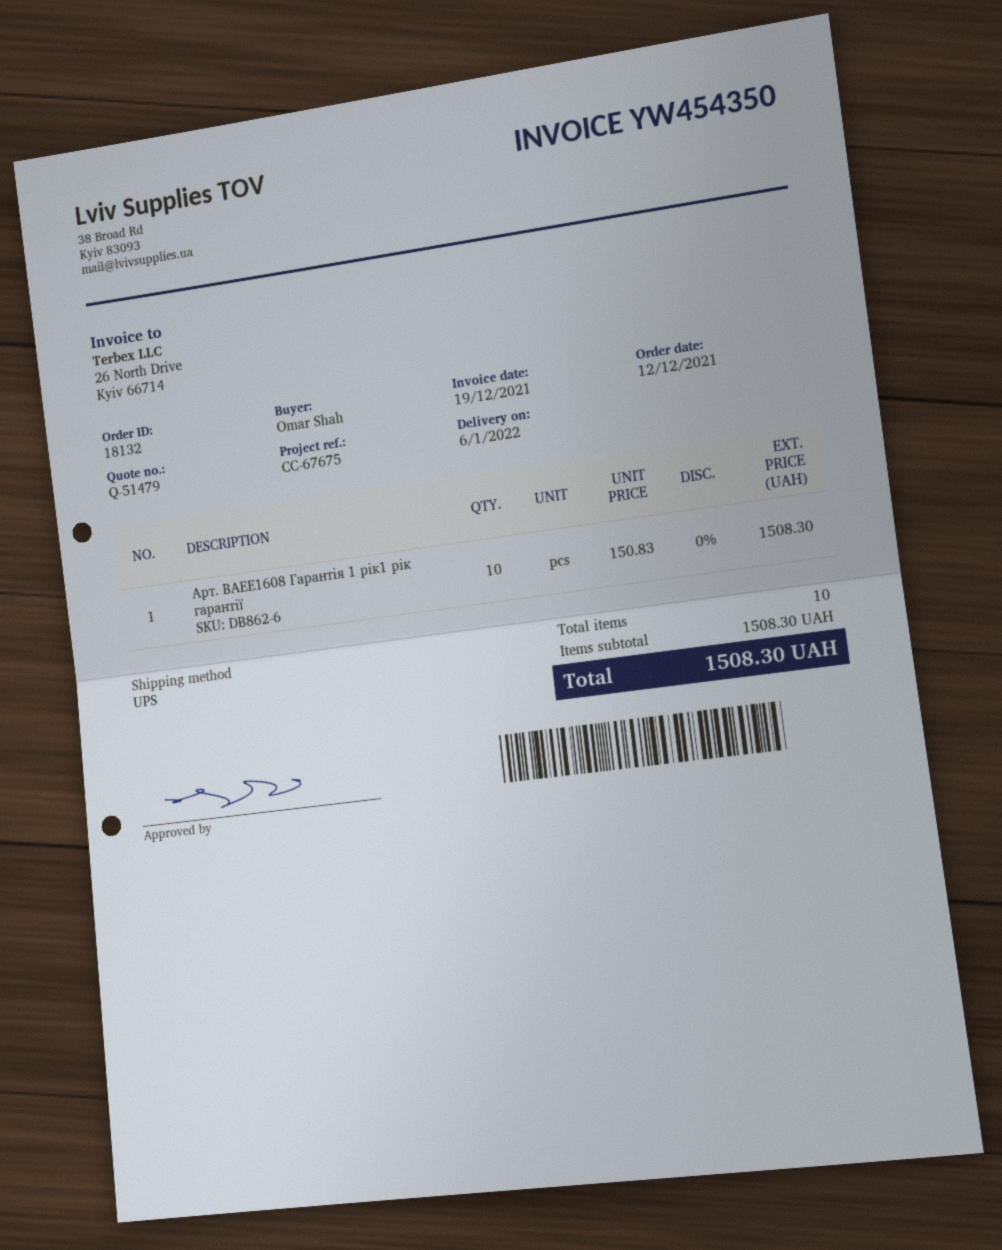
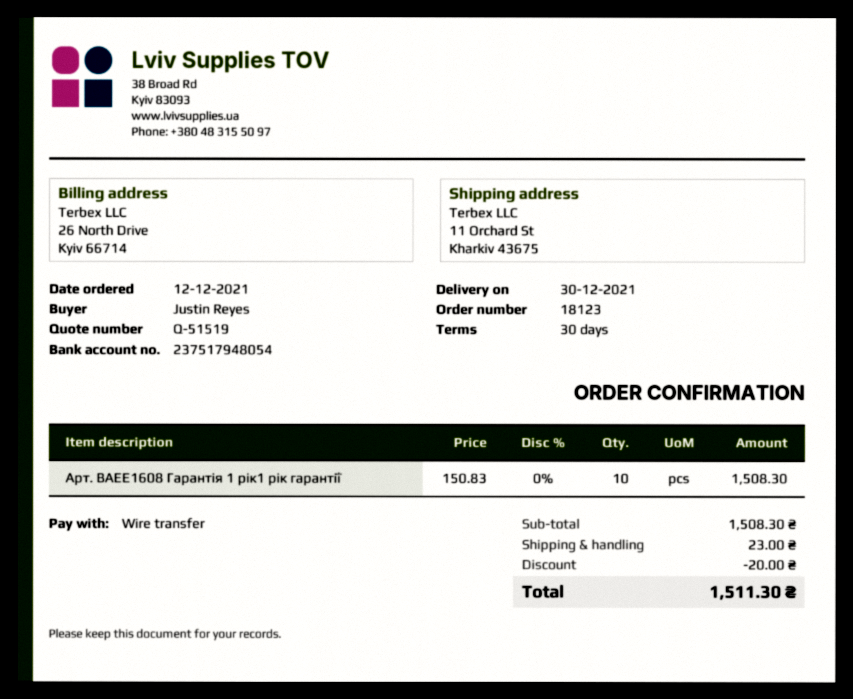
quote number: Q-51479 -> Q-51519
order number: 18132 -> 18123
delivery date: 2022-01-06 -> 2021-12-30
ordered by: Omar Shah -> Justin Reyes
discount: none -> 20.00
shipping: none -> 23.00
total: 1508.30 -> 1511.30

